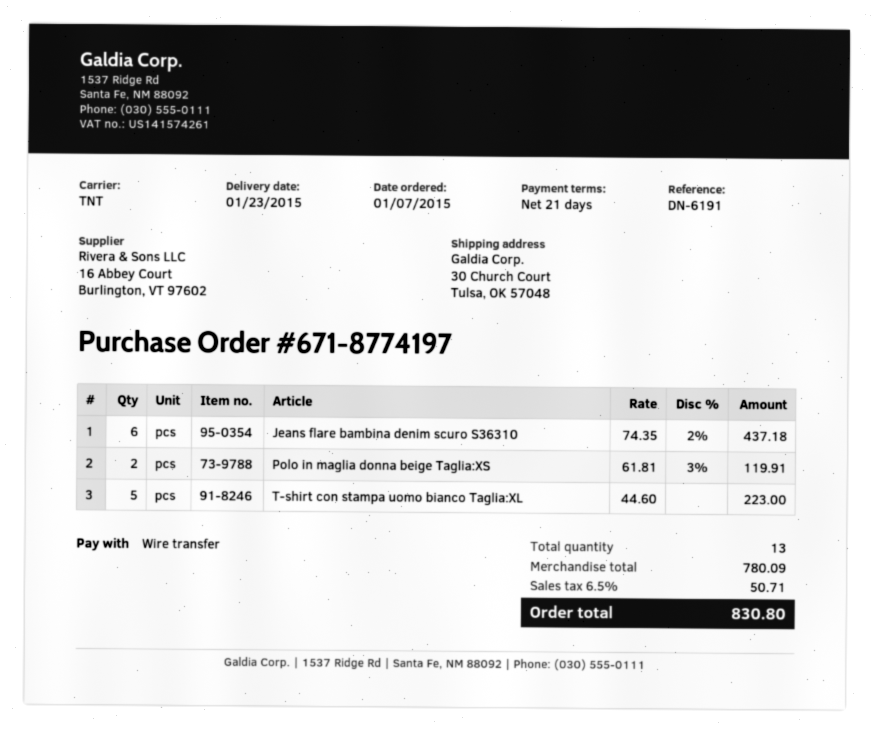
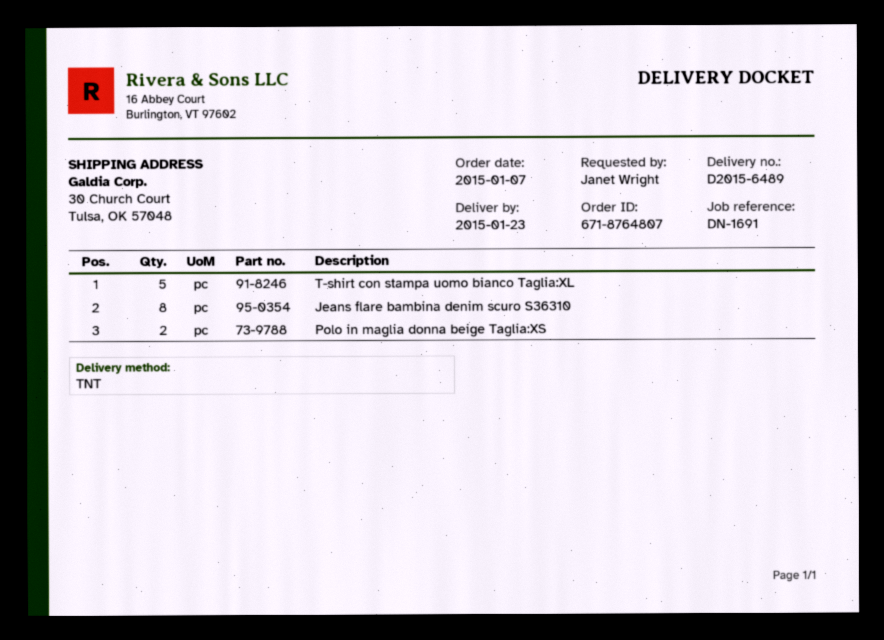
order number: 671-8774197 -> 671-8764807
reference: DN-6191 -> DN-1691
Jeans flare bambina denim scuro S36310: 6 -> 8

